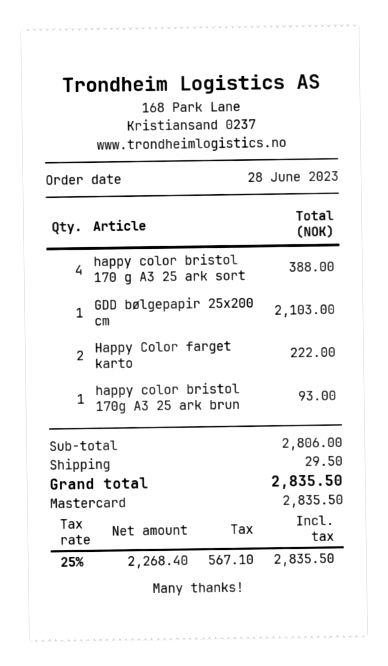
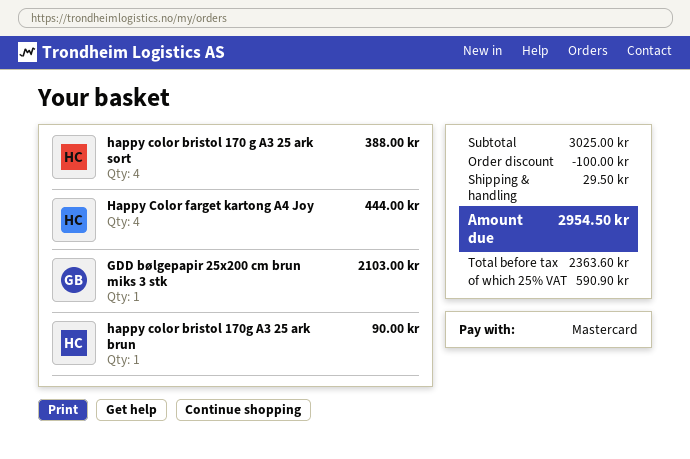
Happy Color farget karto: 2 for 222.00 -> 4 for 444.00
happy color bristol 170g A3 25 ark brun: 1 for 93.00 -> 1 for 90.00
subtotal: 2806.00 -> 3025.00
discount: none -> 100.00
net: 2268.40 -> 2363.60
tax: 25% = 567.10 -> 25% = 590.90
total: 2835.50 -> 2954.50

